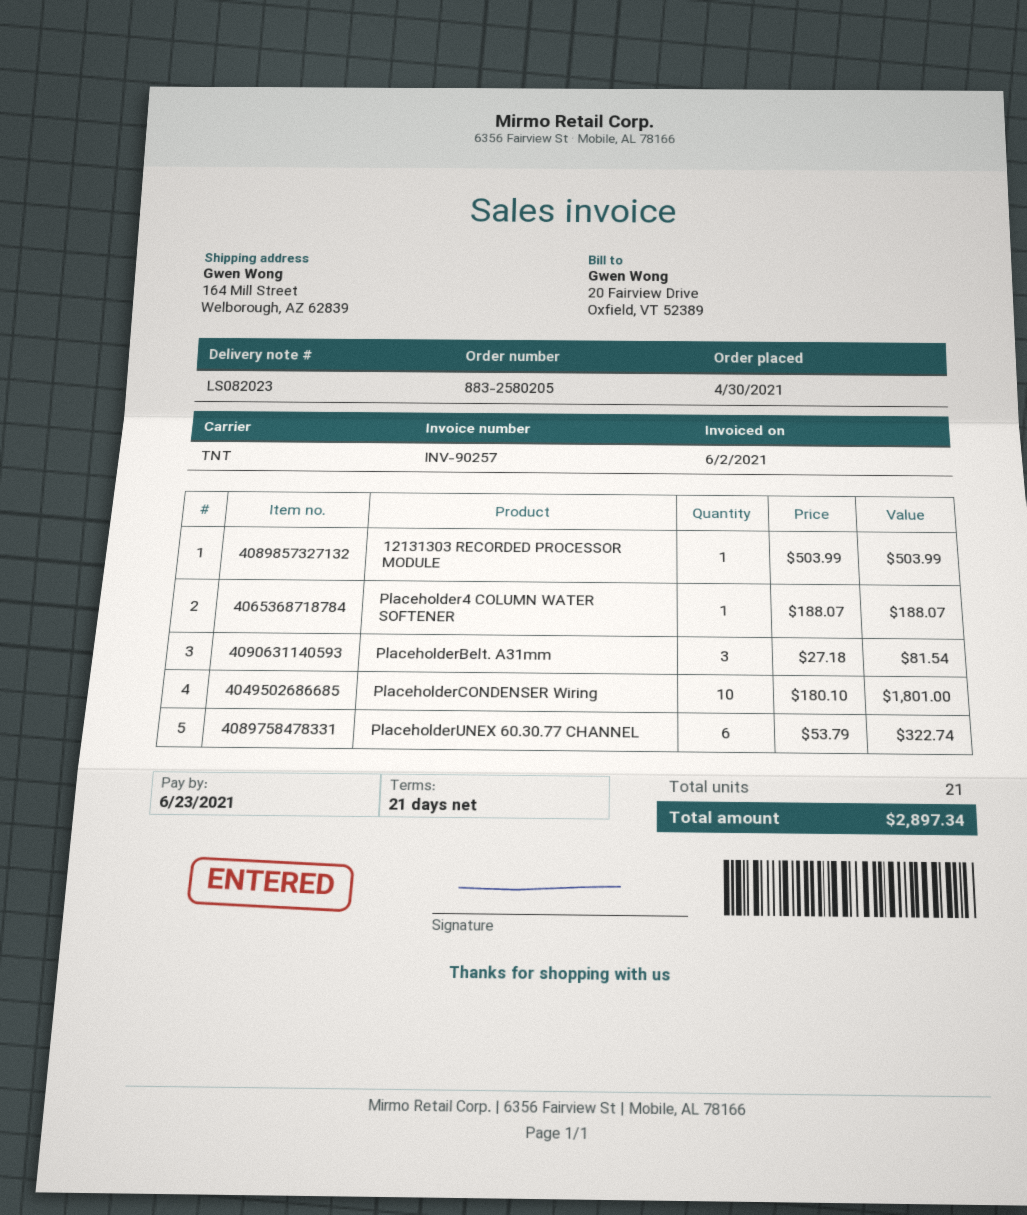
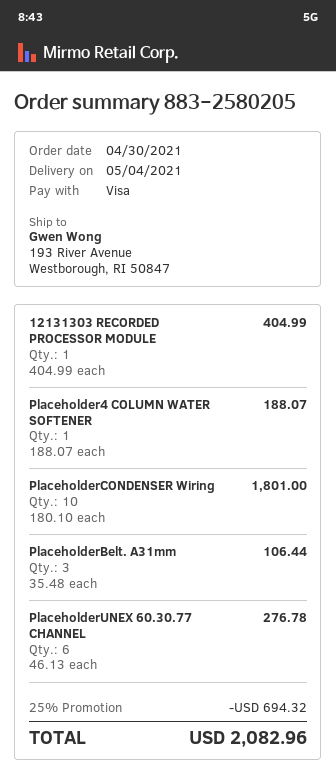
ship to: 164 Mill Street, Welborough, AZ 62839 -> 193 River Avenue, Westborough, RI 50847
12131303 RECORDED PROCESSOR MODULE: 1 x 503.99 = 503.99 -> 1 x 404.99 = 404.99
PlaceholderBelt. A31mm: 3 x 27.18 = 81.54 -> 3 x 35.48 = 106.44
PlaceholderUNEX 60.30.77 CHANNEL: 6 x 53.79 = 322.74 -> 6 x 46.13 = 276.78
discount: none -> 25% = 694.32
total: 2897.34 -> 2082.96

